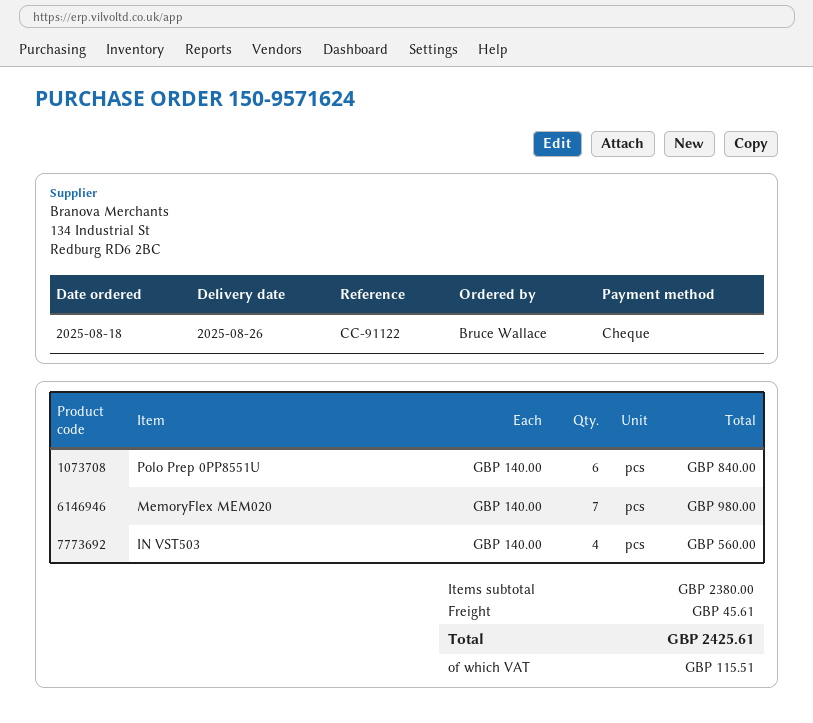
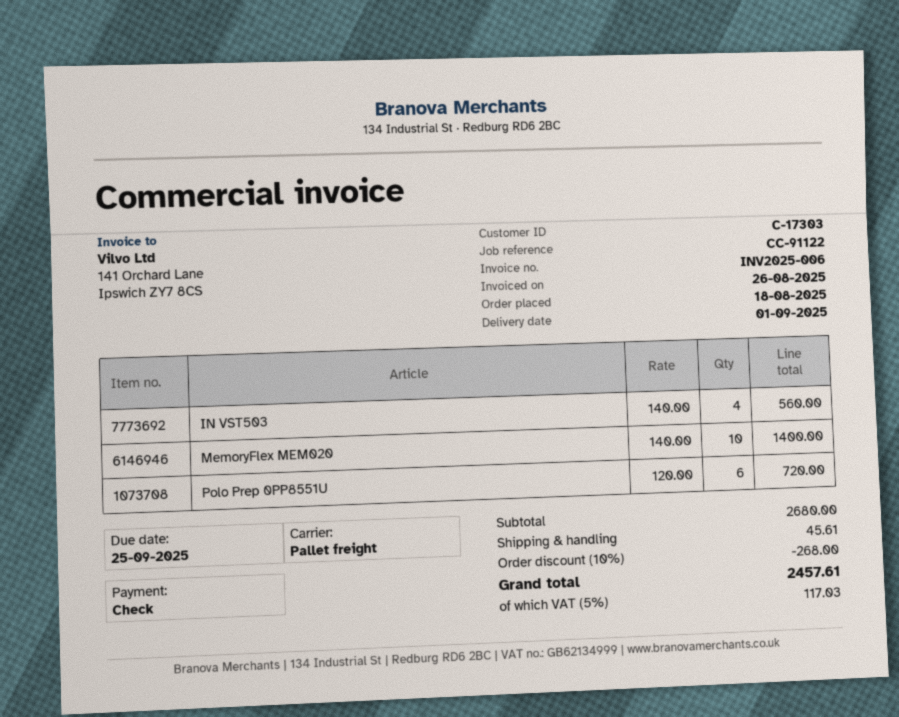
delivery date: 2025-08-26 -> 2025-09-01
Polo Prep 0PP8551U: 6 x 140.00 = 840.00 -> 6 x 120.00 = 720.00
MemoryFlex MEM020: 7 x 140.00 = 980.00 -> 10 x 140.00 = 1400.00
subtotal: 2380.00 -> 2680.00
discount: none -> 10% = 268.00
tax: 115.51 -> 117.03
total: 2425.61 -> 2457.61

